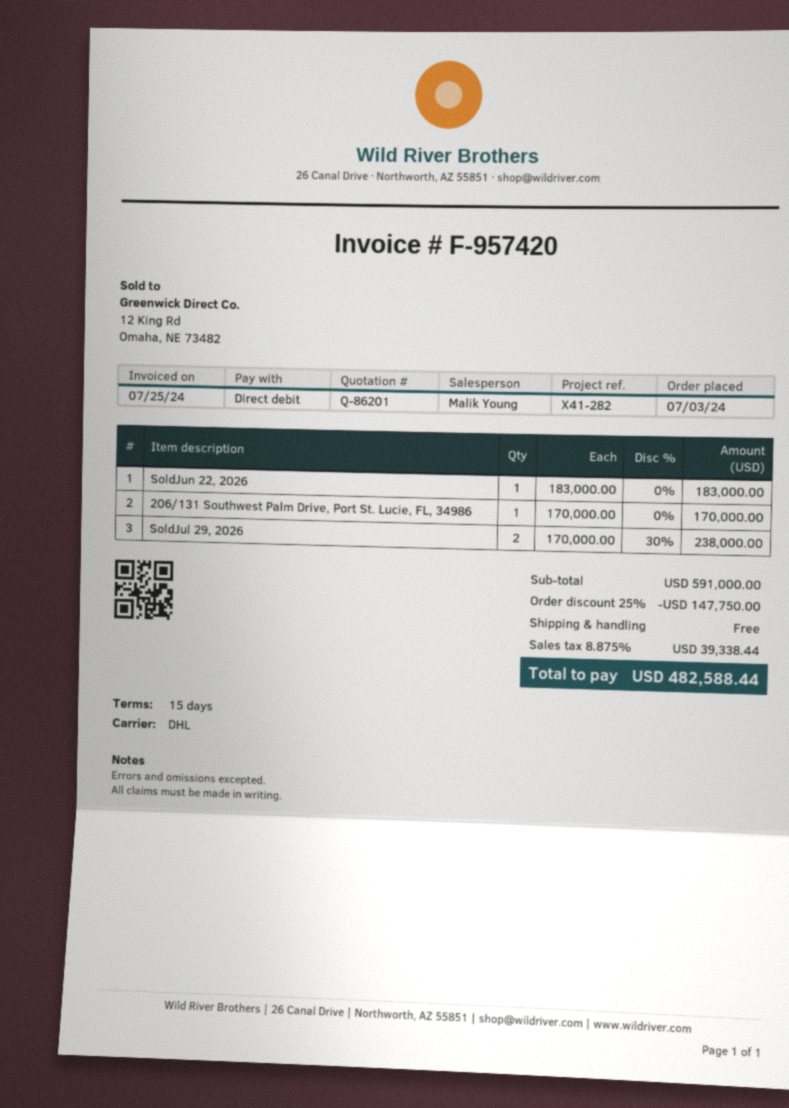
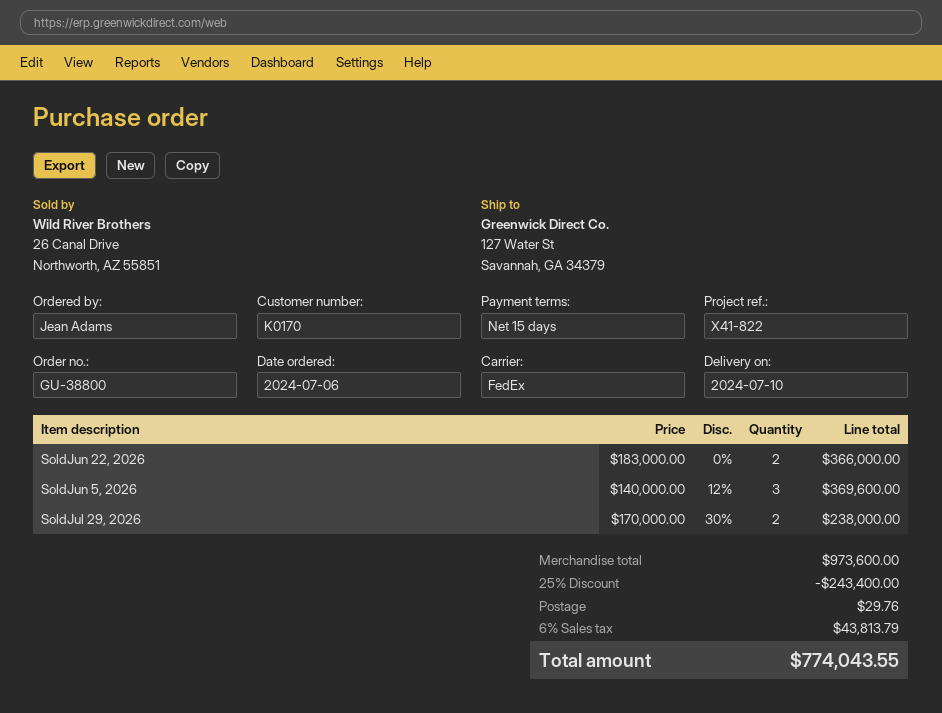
order date: 2024-07-03 -> 2024-07-06
reference: X41-282 -> X41-822
shipping method: DHL -> FedEx
SoldJun 22, 2026: 1 x 183000.00 = 183000.00 -> 2 x 183000.00 = 366000.00
206/131 Southwest Palm Drive, Port St. Lucie, FL, 34986: 1 x 170000.00 = 170000.00 -> none
SoldJun 5, 2026: none -> 3 x 140000.00 - 12% = 369600.00
subtotal: 591000.00 -> 973600.00
discount: 25% = 147750.00 -> 25% = 243400.00
shipping: 0.00 -> 29.76
tax: 8.875% = 39338.44 -> 6% = 43813.79
total: 482588.44 -> 774043.55

